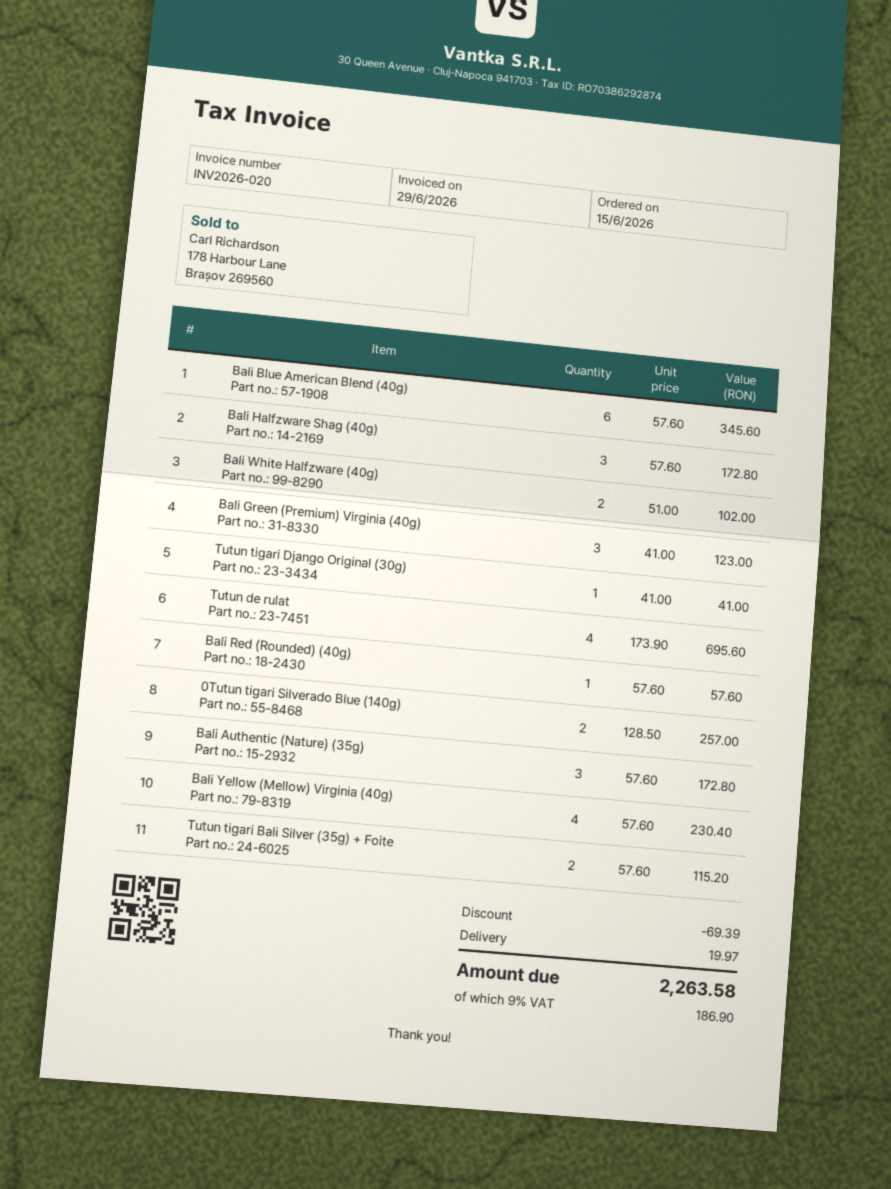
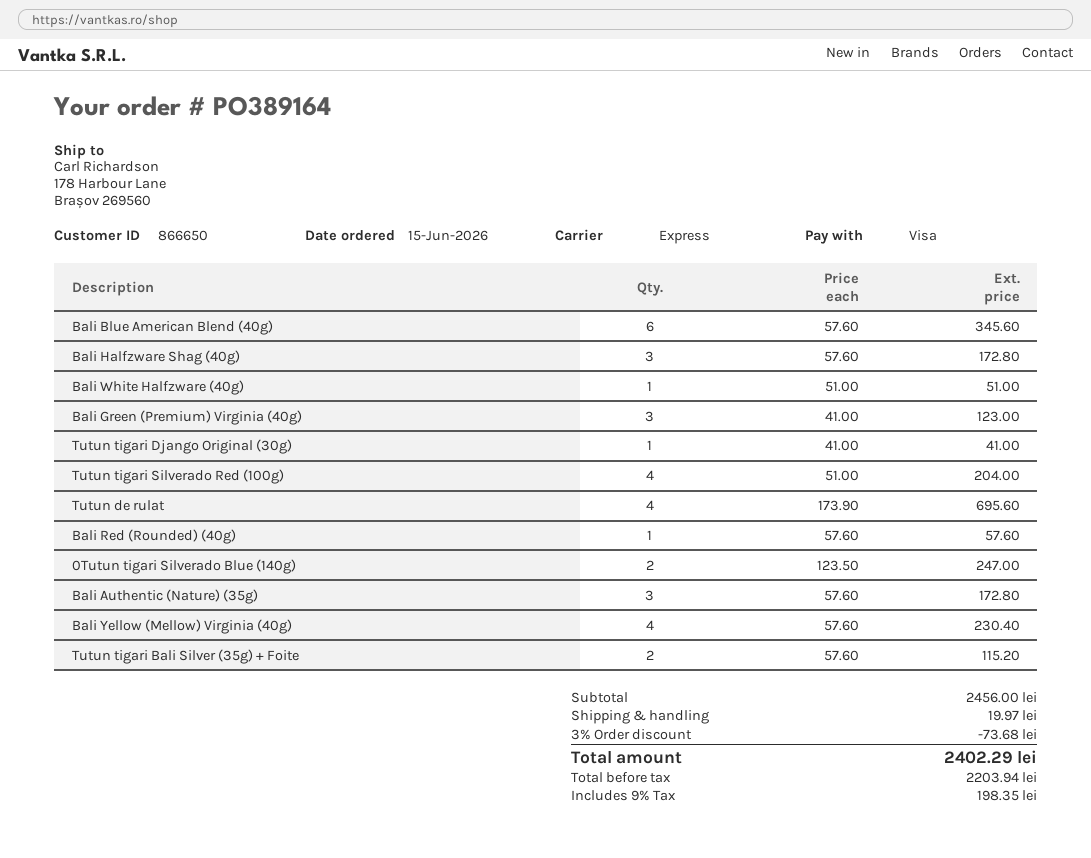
Bali White Halfzware (40g): 2 x 51.00 = 102.00 -> 1 x 51.00 = 51.00
0Tutun tigari Silverado Blue (140g): 2 x 128.50 = 257.00 -> 2 x 123.50 = 247.00
Tutun tigari Silverado Red (100g): none -> 4 x 51.00 = 204.00
discount: 69.39 -> 73.68
tax: 9% = 186.90 -> 9% = 198.35
total: 2263.58 -> 2402.29

